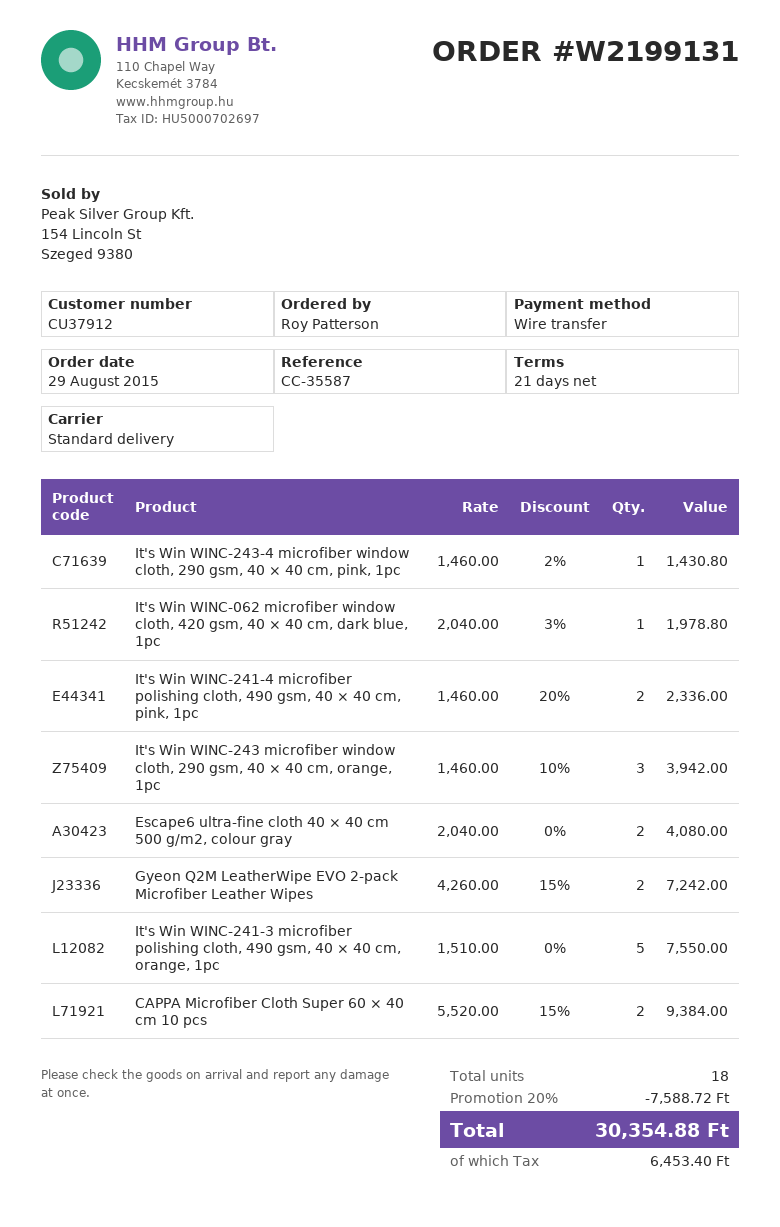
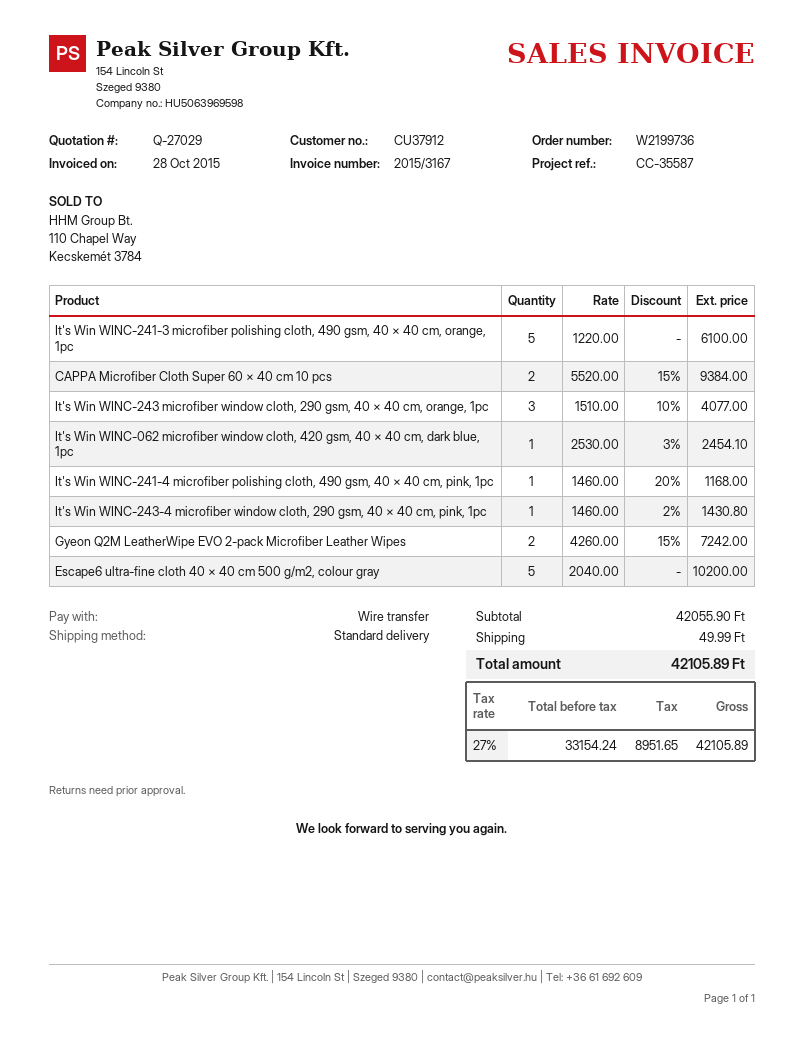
order number: W2199131 -> W2199736
It's Win WINC-062 microfiber window cloth, 420 gsm, 40 × 40 cm, dark blue, 1pc: 1 x 2040.00 - 3% = 1978.80 -> 1 x 2530.00 - 3% = 2454.10
It's Win WINC-241-4 microfiber polishing cloth, 490 gsm, 40 × 40 cm, pink, 1pc: 2 x 1460.00 - 20% = 2336.00 -> 1 x 1460.00 - 20% = 1168.00
It's Win WINC-243 microfiber window cloth, 290 gsm, 40 × 40 cm, orange, 1pc: 3 x 1460.00 - 10% = 3942.00 -> 3 x 1510.00 - 10% = 4077.00
Escape6 ultra-fine cloth 40 × 40 cm 500 g/m2, colour gray: 2 x 2040.00 = 4080.00 -> 5 x 2040.00 = 10200.00
It's Win WINC-241-3 microfiber polishing cloth, 490 gsm, 40 × 40 cm, orange, 1pc: 5 x 1510.00 = 7550.00 -> 5 x 1220.00 = 6100.00
discount: 20% = 7588.72 -> none
shipping: none -> 49.99
tax: 6453.40 -> 8951.65
total: 30354.88 -> 42105.89

